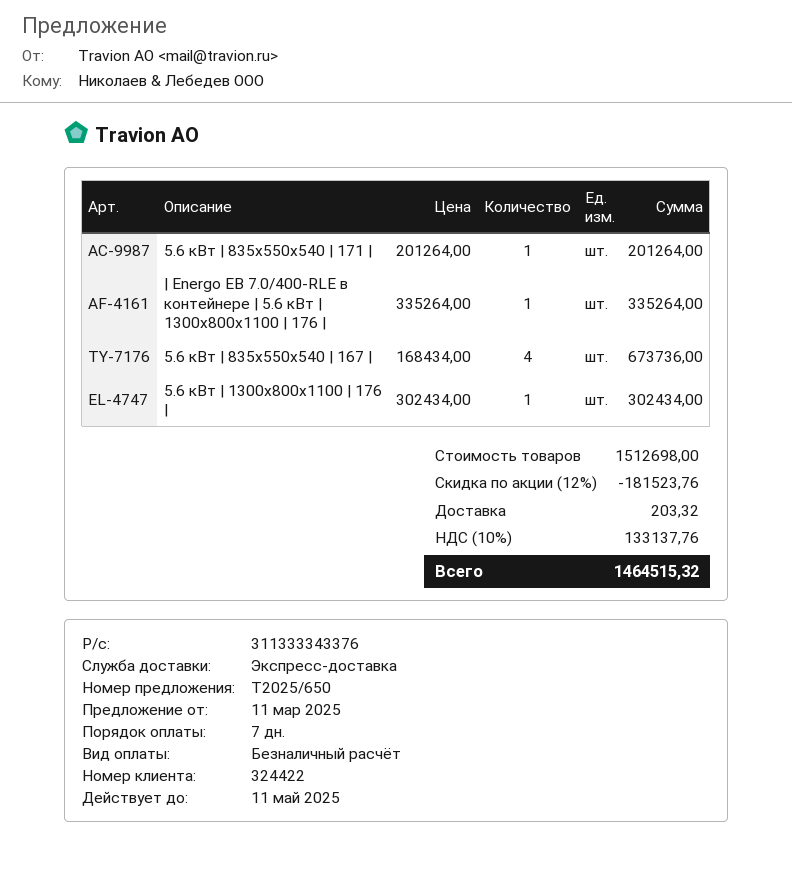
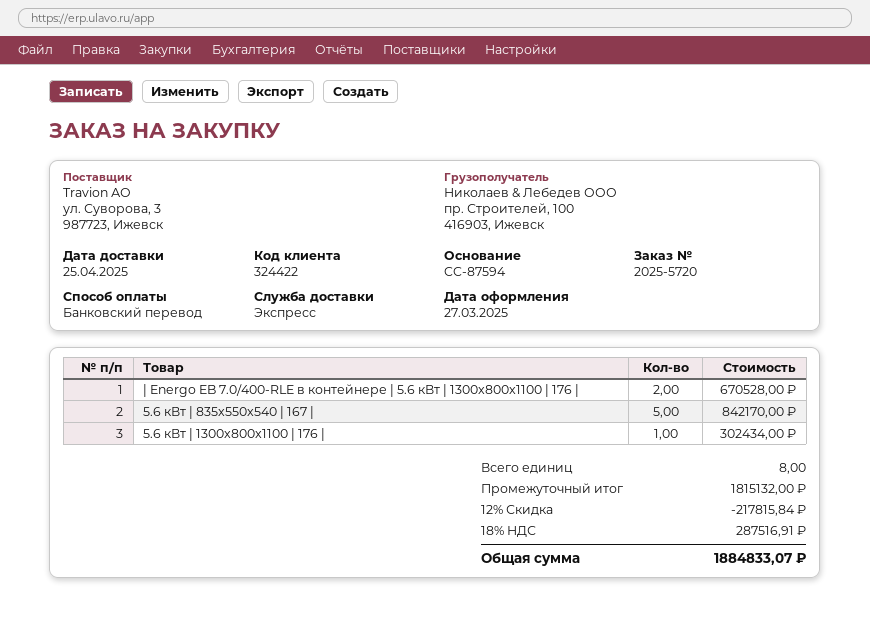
5.6 кВт | 835x550x540 | 171 |: 1 for 201264.00 -> none
| Energo EB 7.0/400-RLE в контейнере | 5.6 кВт | 1300x800x1100 | 176 |: 1 for 335264.00 -> 2 for 670528.00
5.6 кВт | 835x550x540 | 167 |: 4 for 673736.00 -> 5 for 842170.00
subtotal: 1512698.00 -> 1815132.00
discount: 12% = 181523.76 -> 12% = 217815.84
shipping: 203.32 -> none
tax: 10% = 133137.76 -> 18% = 287516.91
total: 1464515.32 -> 1884833.07

